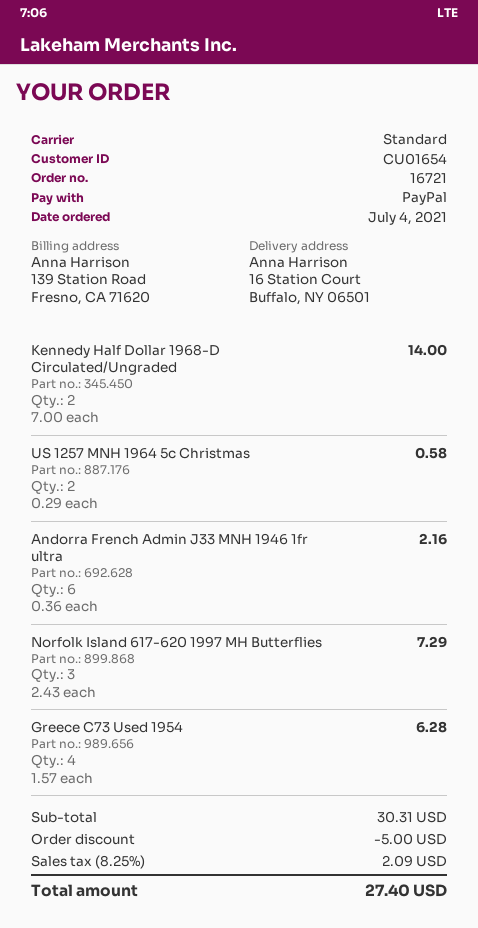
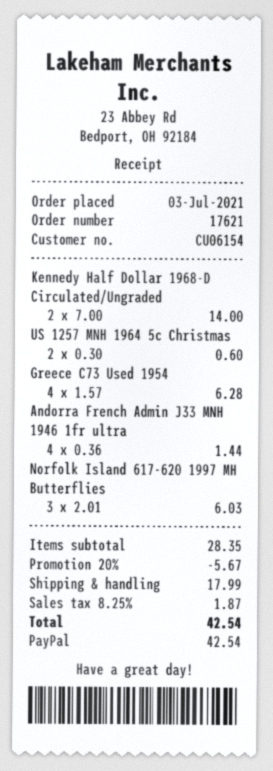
order number: 16721 -> 17621
order date: 2021-07-04 -> 2021-07-03
customer number: CU01654 -> CU06154
US 1257 MNH 1964 5c Christmas: 2 x 0.29 = 0.58 -> 2 x 0.30 = 0.60
Andorra French Admin J33 MNH 1946 1fr ultra: 6 x 0.36 = 2.16 -> 4 x 0.36 = 1.44
Norfolk Island 617-620 1997 MH Butterflies: 3 x 2.43 = 7.29 -> 3 x 2.01 = 6.03
subtotal: 30.31 -> 28.35
discount: 5.00 -> 5.67
shipping: none -> 17.99
tax: 8.25% = 2.09 -> 8.25% = 1.87
total: 27.40 -> 42.54

